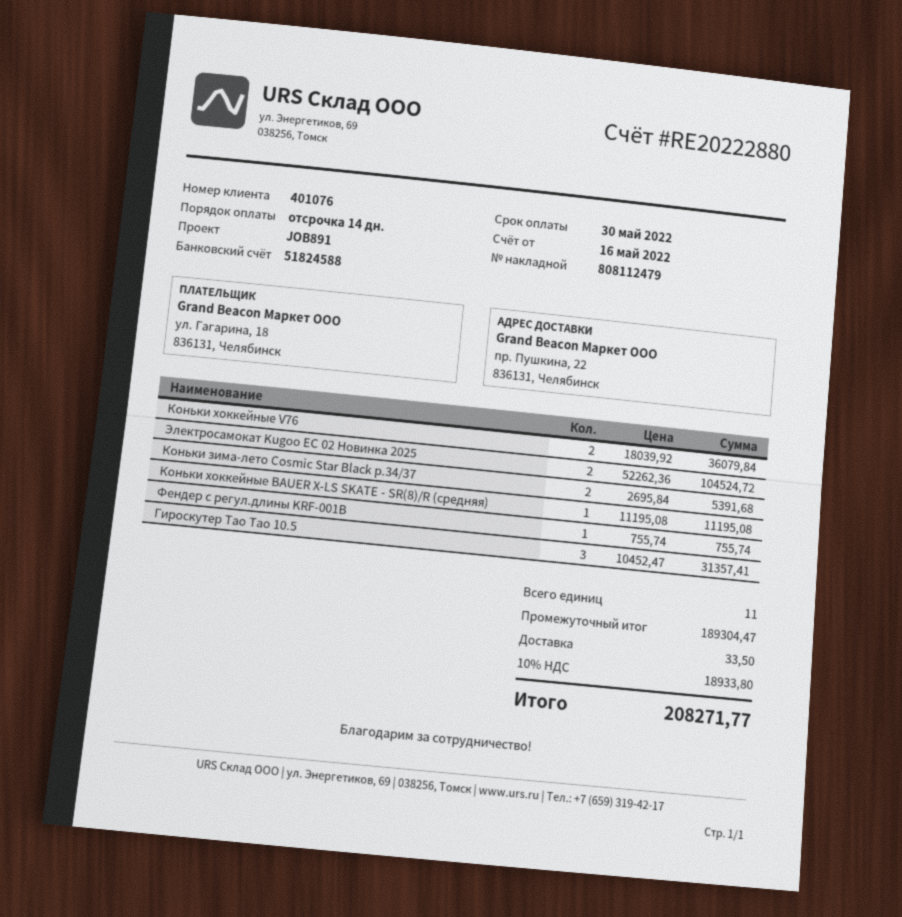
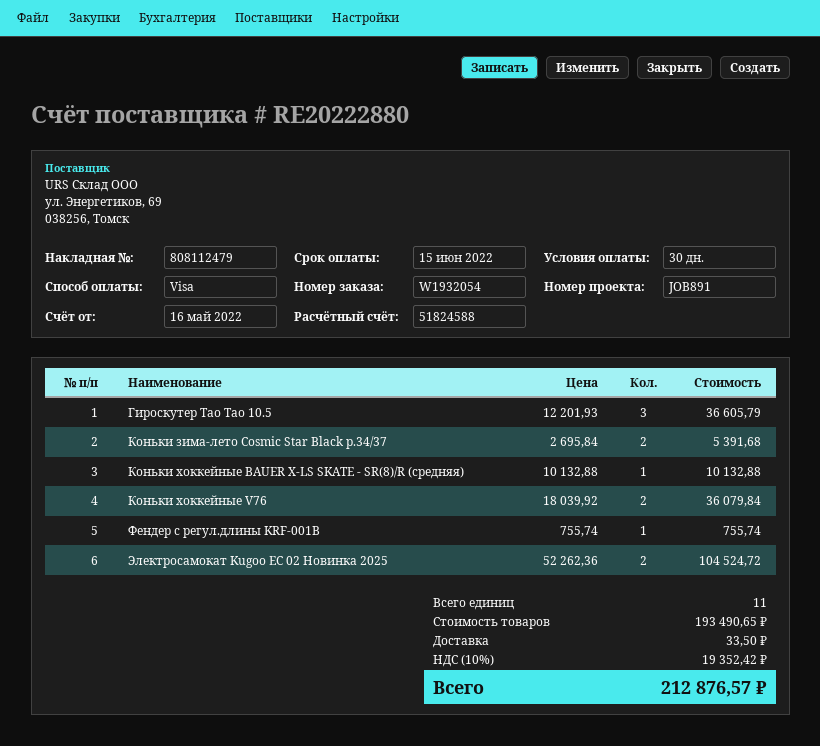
payment terms: 14 days -> 30 days
due date: 2022-05-30 -> 2022-06-15
Коньки хоккейные BAUER X-LS SKATE - SR(8)/R (средняя): 1 x 11195.08 = 11195.08 -> 1 x 10132.88 = 10132.88
Гироскутер Тао Тао 10.5: 3 x 10452.47 = 31357.41 -> 3 x 12201.93 = 36605.79
subtotal: 189304.47 -> 193490.65
tax: 10% = 18933.80 -> 10% = 19352.42
total: 208271.77 -> 212876.57

